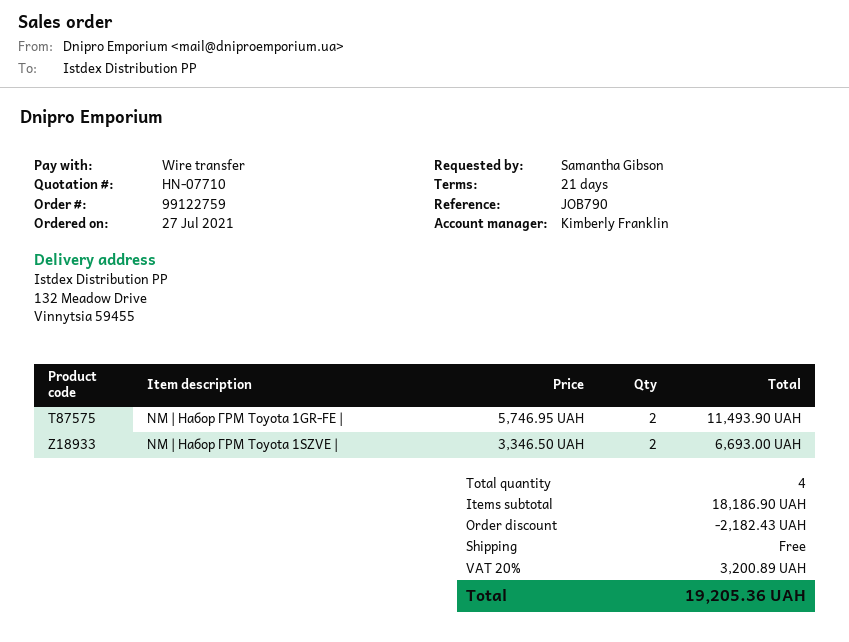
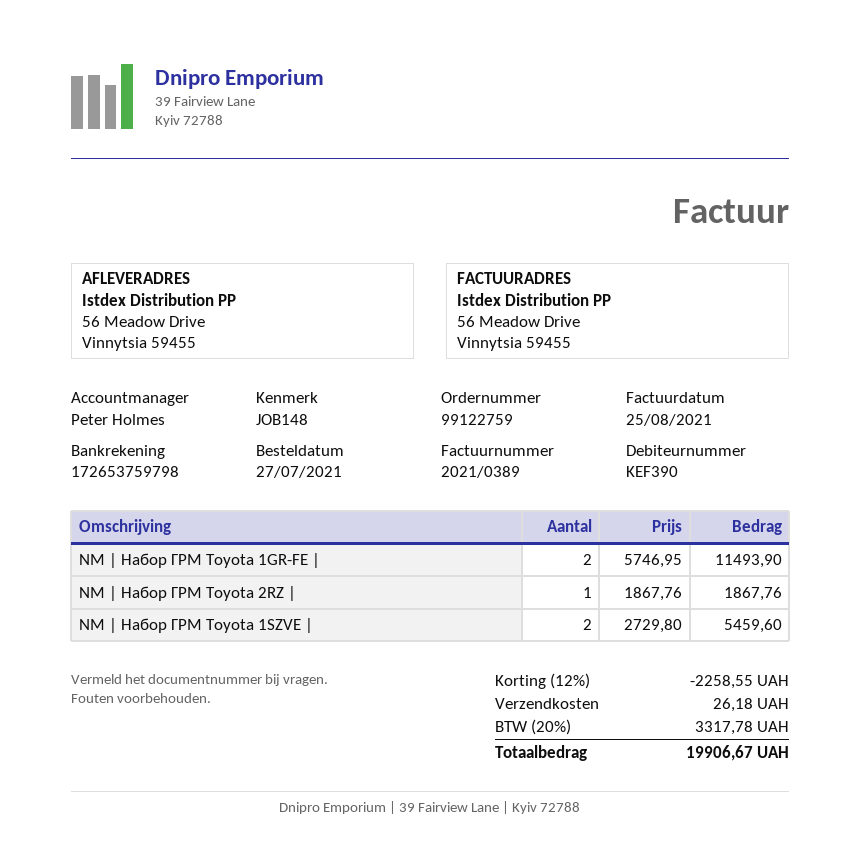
reference: JOB790 -> JOB148
sales rep: Kimberly Franklin -> Peter Holmes
ship to: 132 Meadow Drive, Vinnytsia 59455 -> 56 Meadow Drive, Vinnytsia 59455
NM | Набор ГРМ Toyota 1SZVE |: 2 x 3346.50 = 6693.00 -> 2 x 2729.80 = 5459.60
NM | Набор ГРМ Toyota 2RZ |: none -> 1 x 1867.76 = 1867.76
discount: 2182.43 -> 2258.55
shipping: 0.00 -> 26.18
tax: 20% = 3200.89 -> 20% = 3317.78
total: 19205.36 -> 19906.67

